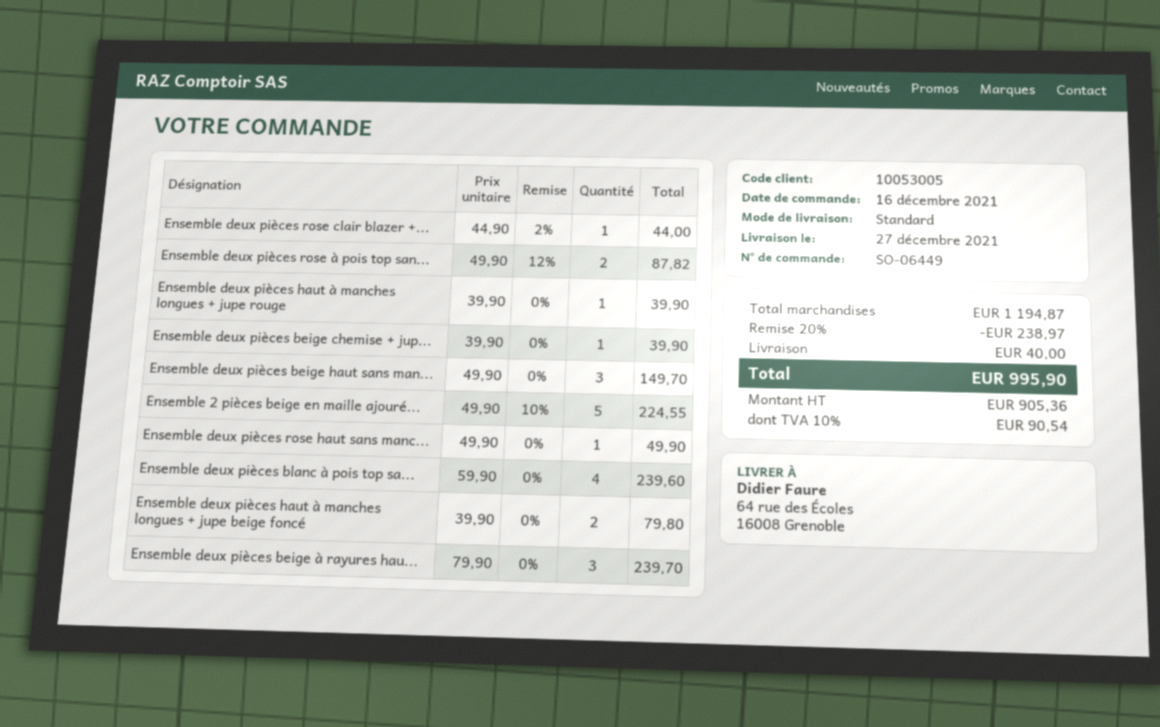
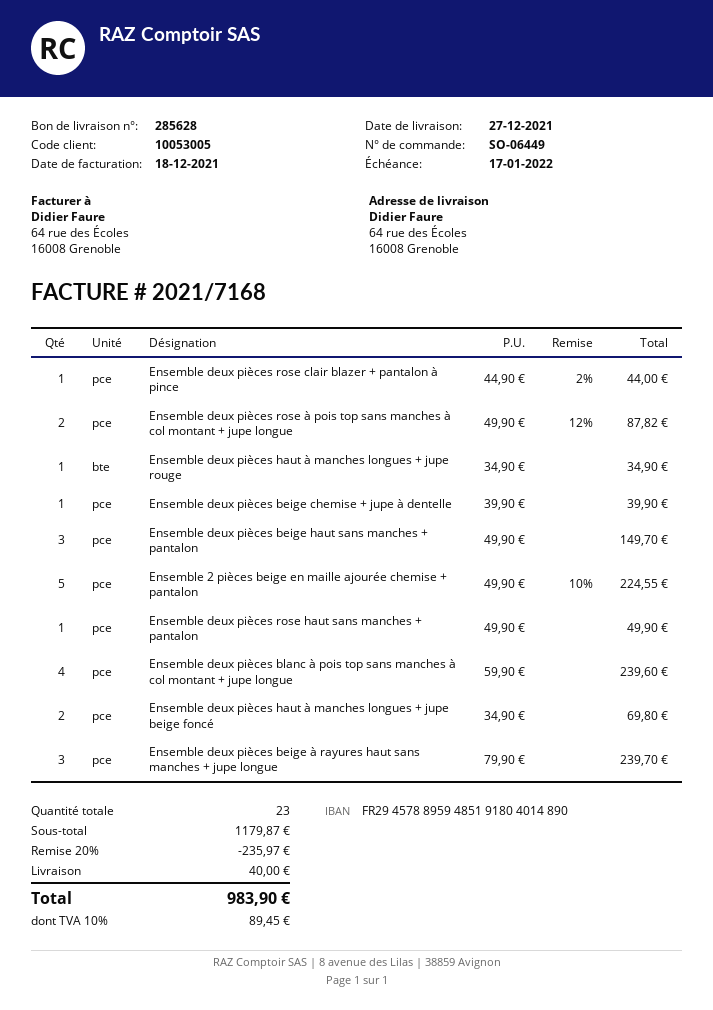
Ensemble deux pièces haut à manches longues + jupe rouge: 1 x 39.90 = 39.90 -> 1 x 34.90 = 34.90
Ensemble deux pièces haut à manches longues + jupe beige foncé: 2 x 39.90 = 79.80 -> 2 x 34.90 = 69.80
subtotal: 1194.87 -> 1179.87
discount: 20% = 238.97 -> 20% = 235.97
tax: 10% = 90.54 -> 10% = 89.45
total: 995.90 -> 983.90

